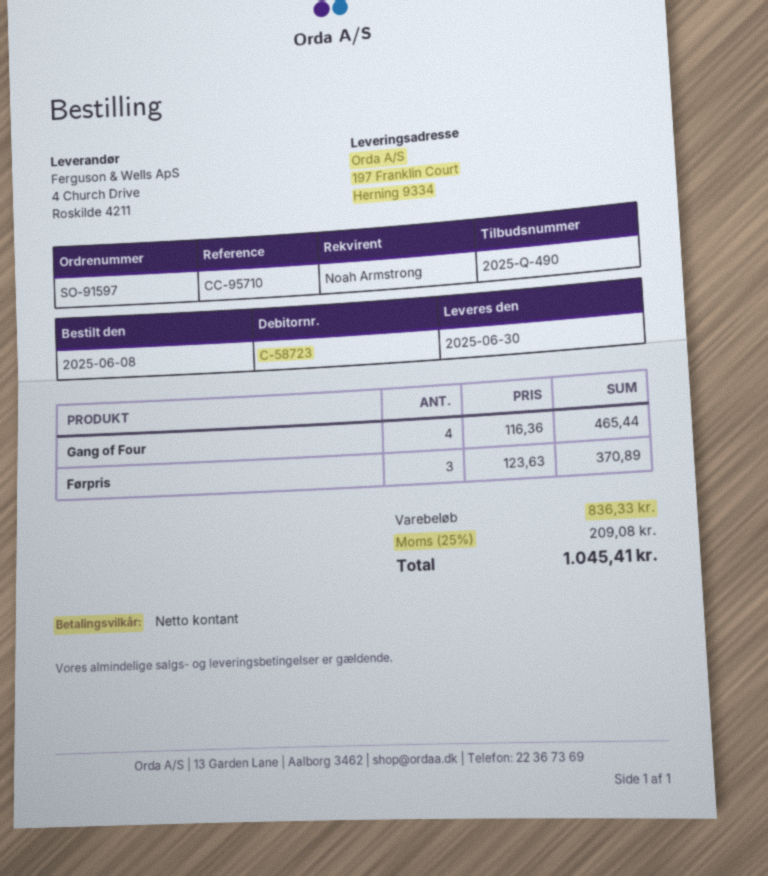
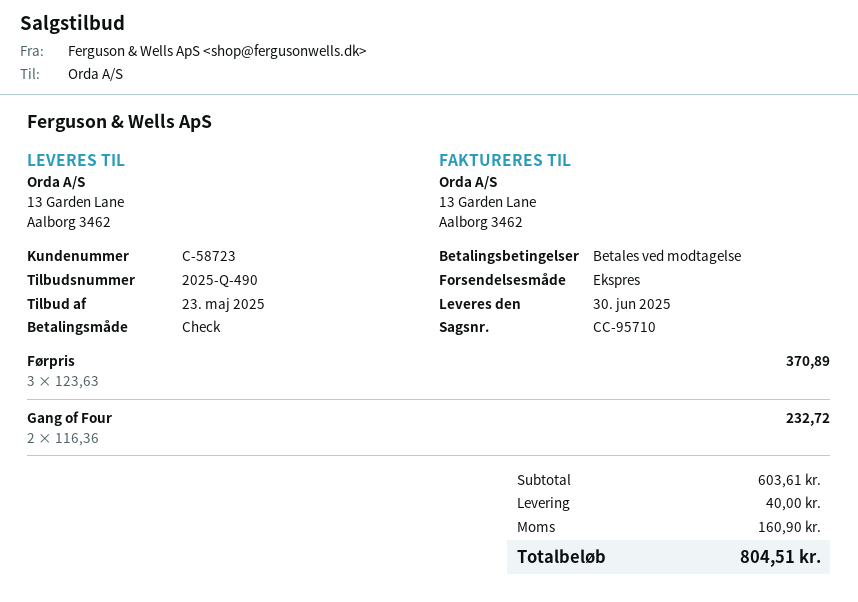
ship to: 197 Franklin Court, Herning 9334 -> 13 Garden Lane, Aalborg 3462
Gang of Four: 4 x 116.36 = 465.44 -> 2 x 116.36 = 232.72
subtotal: 836.33 -> 603.61
shipping: none -> 40.00
tax: 209.08 -> 160.90
total: 1045.41 -> 804.51

